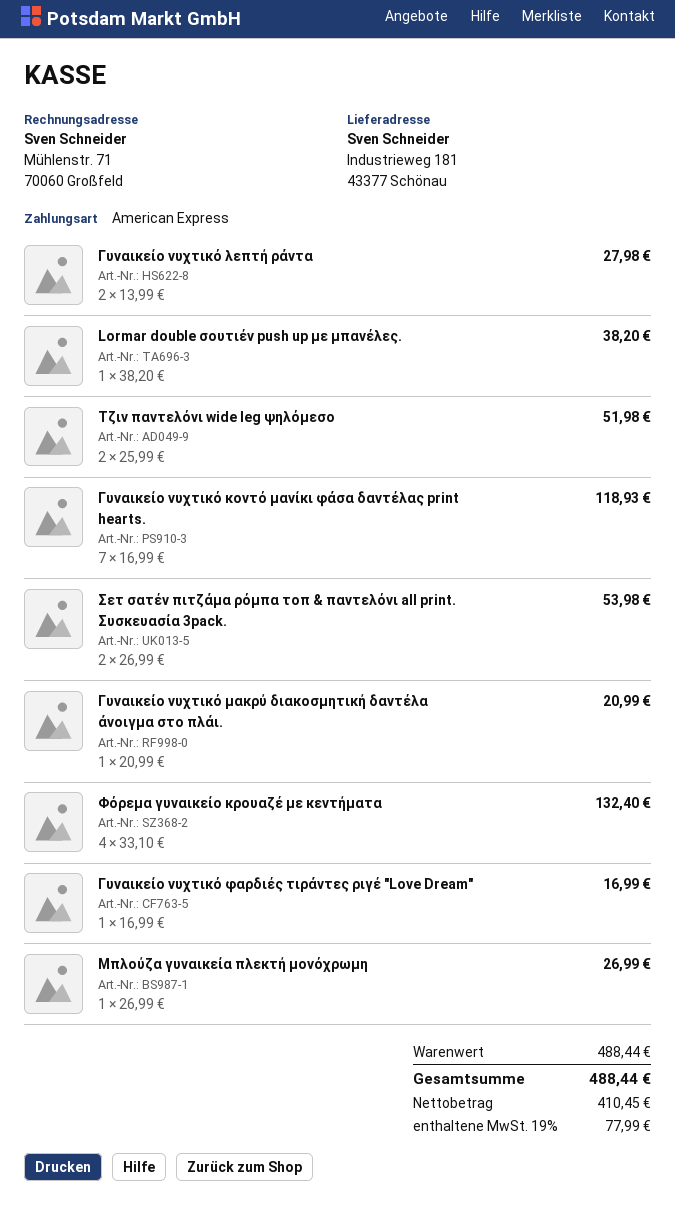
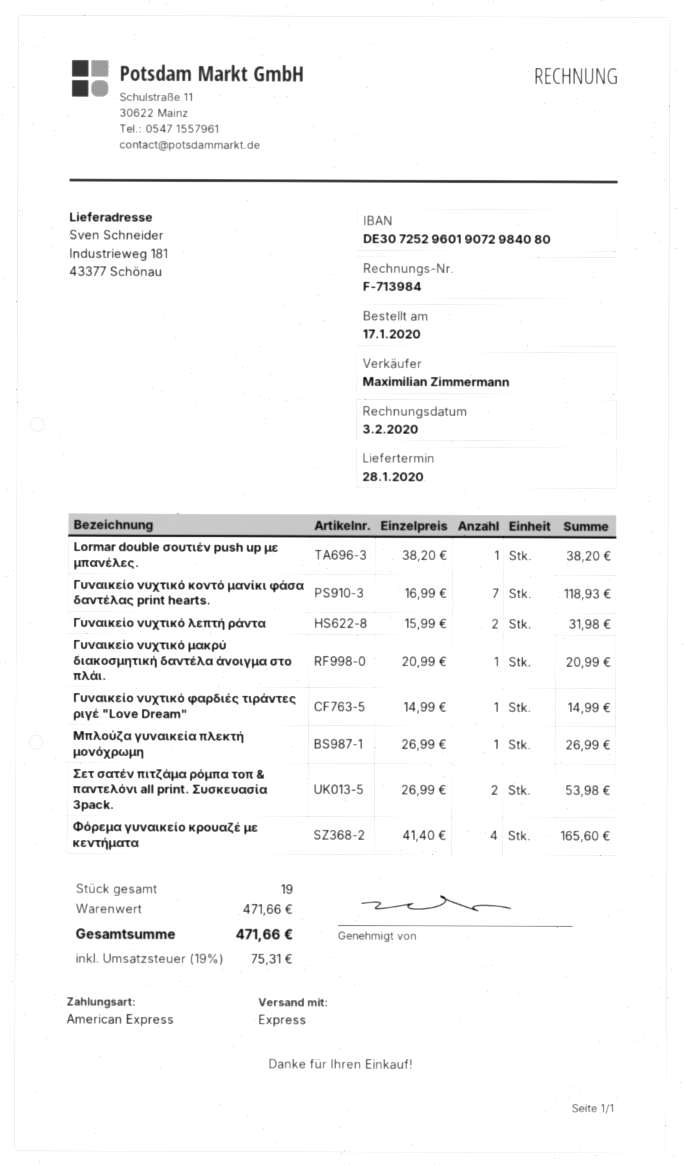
Γυναικείο νυχτικό λεπτή ράντα: 2 x 13.99 = 27.98 -> 2 x 15.99 = 31.98
Τζιν παντελόνι wide leg ψηλόμεσο: 2 x 25.99 = 51.98 -> none
Φόρεμα γυναικείο κρουαζέ με κεντήματα: 4 x 33.10 = 132.40 -> 4 x 41.40 = 165.60
Γυναικείο νυχτικό φαρδιές τιράντες ριγέ "Love Dream": 1 x 16.99 = 16.99 -> 1 x 14.99 = 14.99
subtotal: 488.44 -> 471.66
tax: 19% = 77.99 -> 19% = 75.31
total: 488.44 -> 471.66

